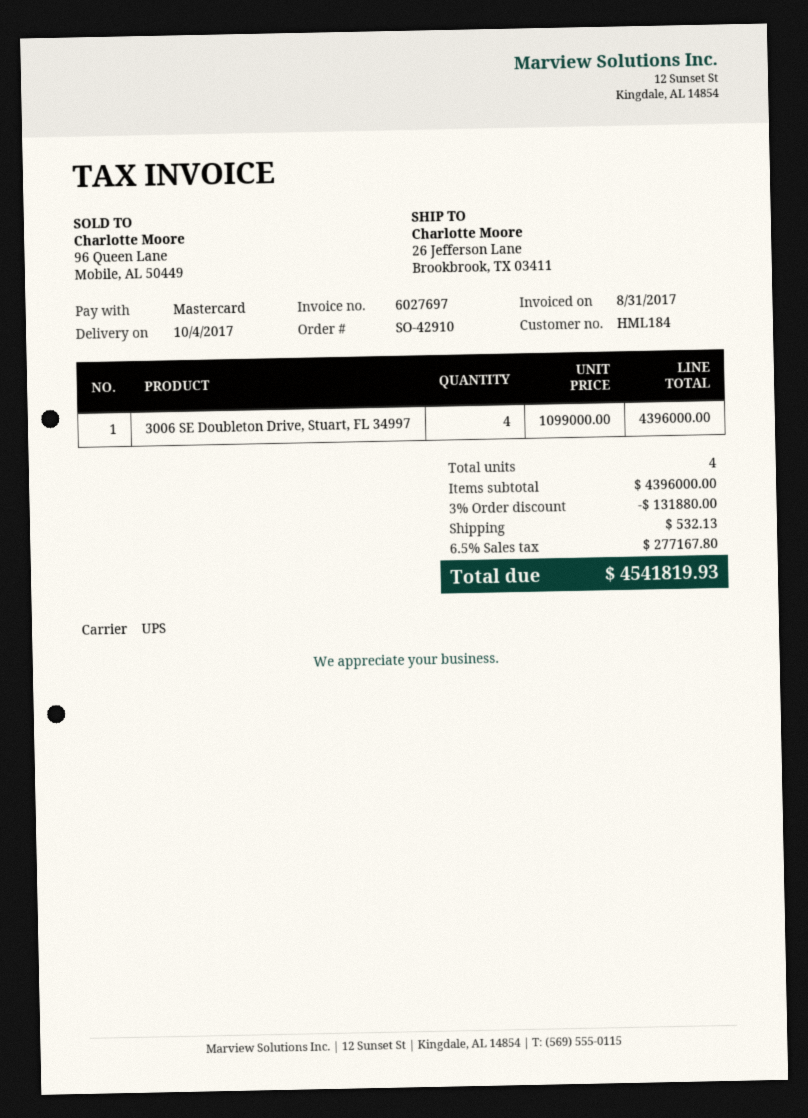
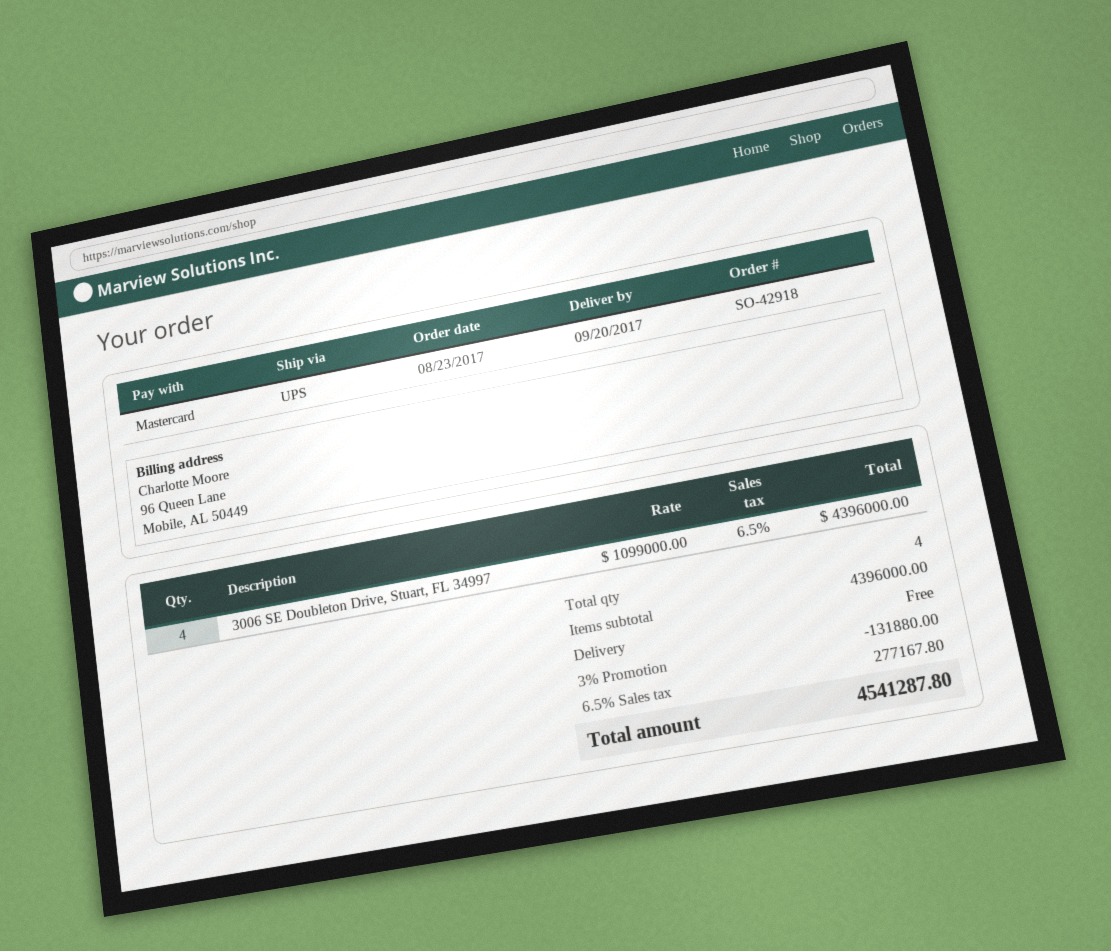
order number: SO-42910 -> SO-42918
delivery date: 2017-10-04 -> 2017-09-20
shipping: 532.13 -> 0.00
total: 4541819.93 -> 4541287.80

